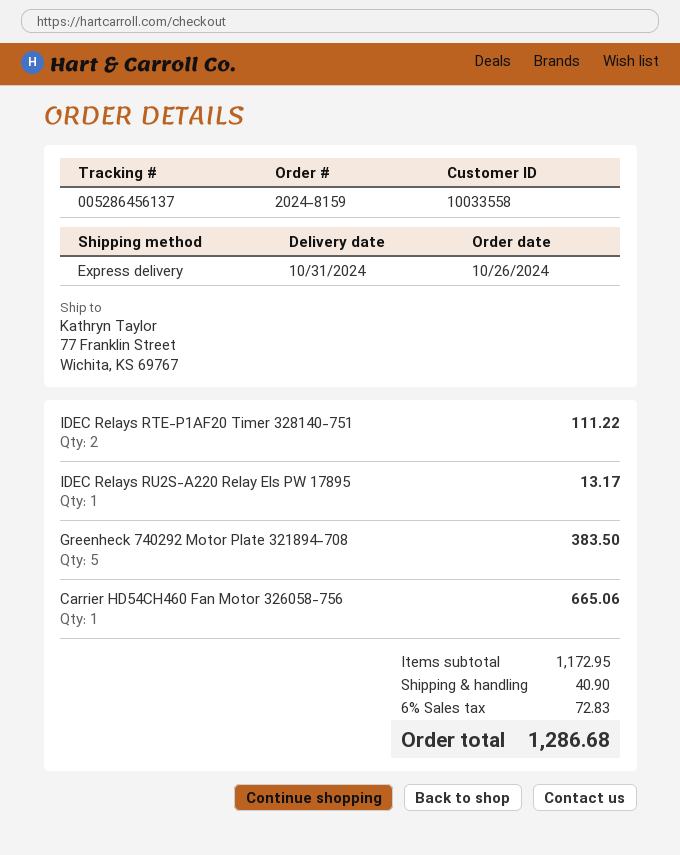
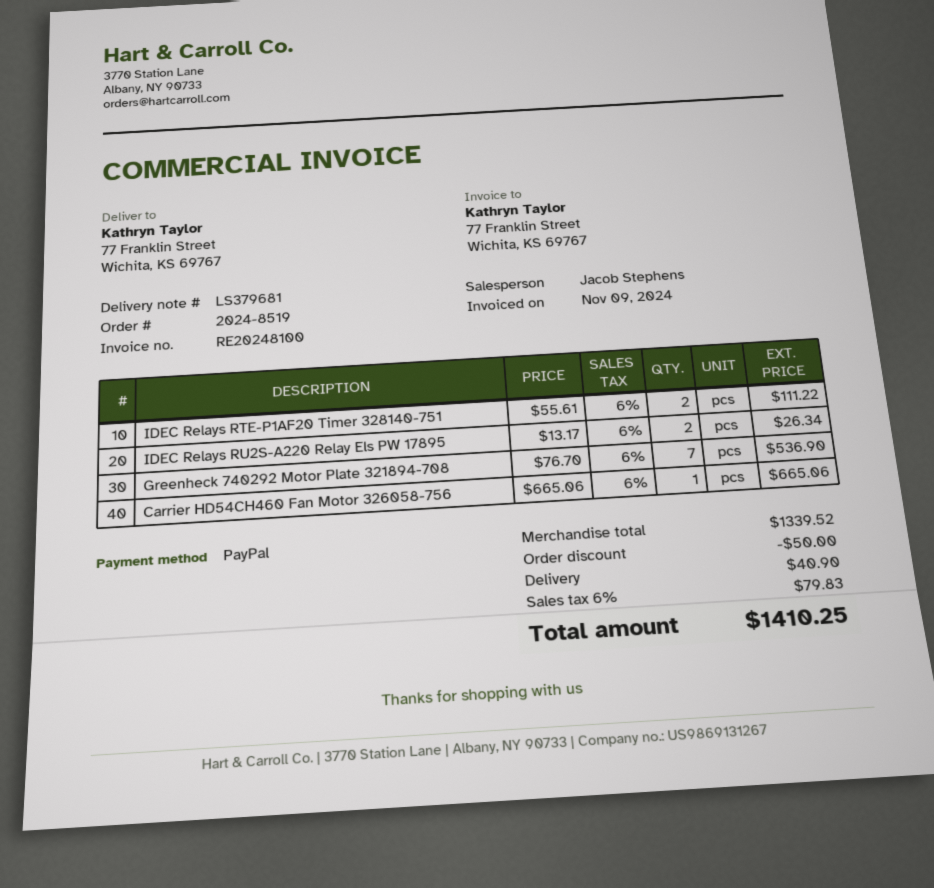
order number: 2024-8159 -> 2024-8519
IDEC Relays RU2S-A220 Relay Els PW 17895: 1 for 13.17 -> 2 for 26.34
Greenheck 740292 Motor Plate 321894-708: 5 for 383.50 -> 7 for 536.90
subtotal: 1172.95 -> 1339.52
discount: none -> 50.00
tax: 6% = 72.83 -> 6% = 79.83
total: 1286.68 -> 1410.25

